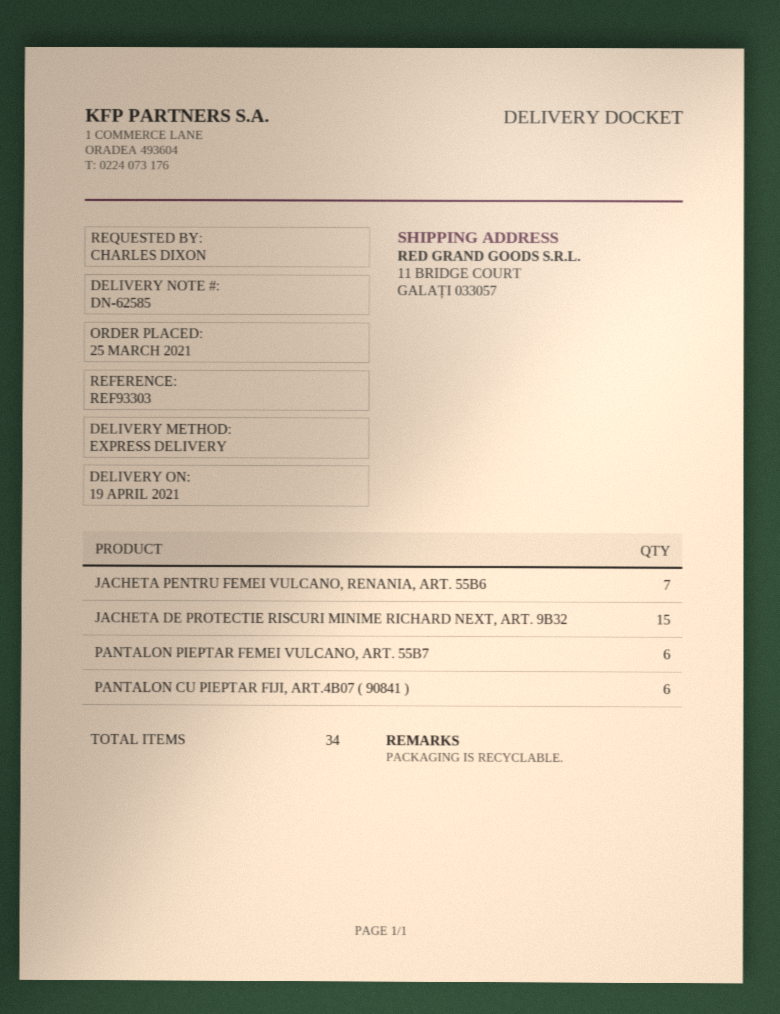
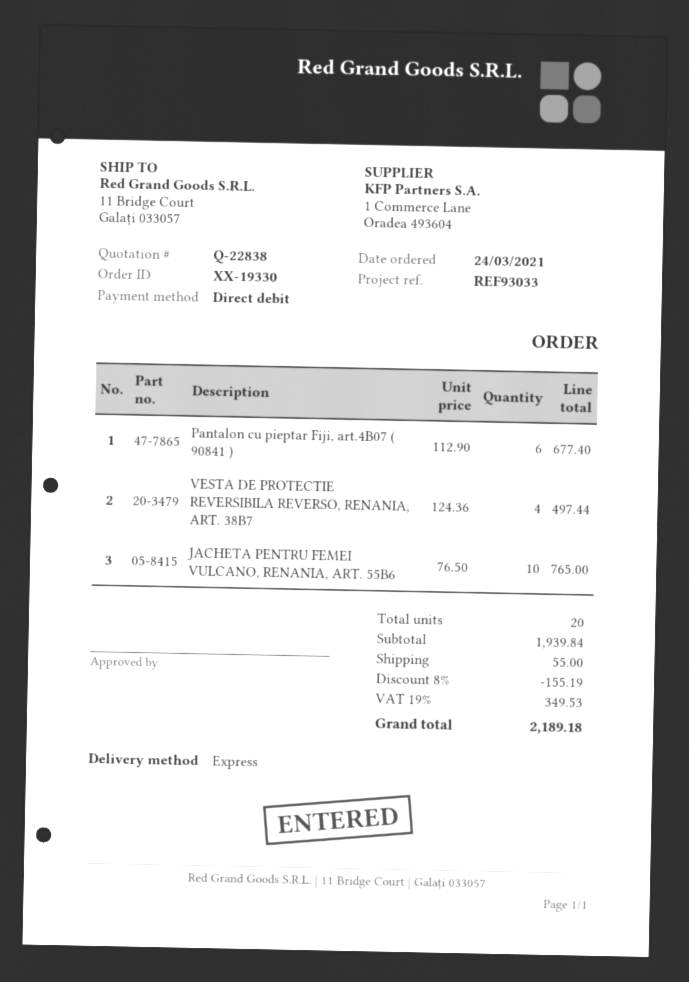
order date: 2021-03-25 -> 2021-03-24
reference: REF93303 -> REF93033
JACHETA PENTRU FEMEI VULCANO, RENANIA, ART. 55B6: 7 -> 10
JACHETA DE PROTECTIE RISCURI MINIME RICHARD NEXT, ART. 9B32: 15 -> none
PANTALON PIEPTAR FEMEI VULCANO, ART. 55B7: 6 -> none
VESTA DE PROTECTIE REVERSIBILA REVERSO, RENANIA, ART. 38B7: none -> 4
total quantity: 34 -> 20

